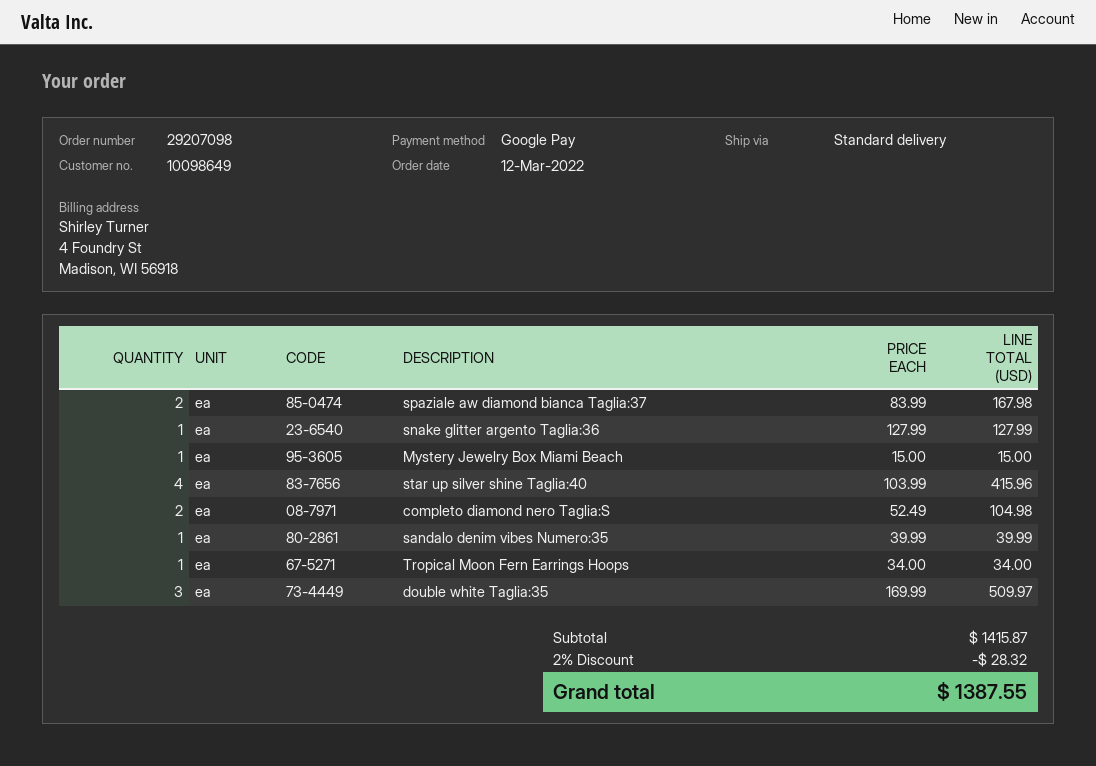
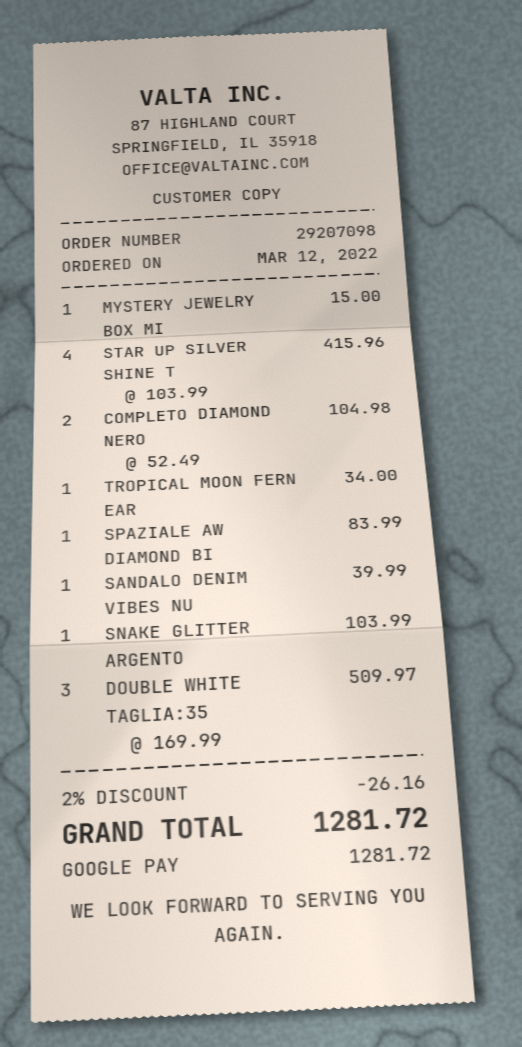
spaziale aw diamond bianca Taglia:37: 2 x 83.99 = 167.98 -> 1 x 83.99 = 83.99
snake glitter argento Taglia:36: 1 x 127.99 = 127.99 -> 1 x 103.99 = 103.99
discount: 2% = 28.32 -> 2% = 26.16
total: 1387.55 -> 1281.72

